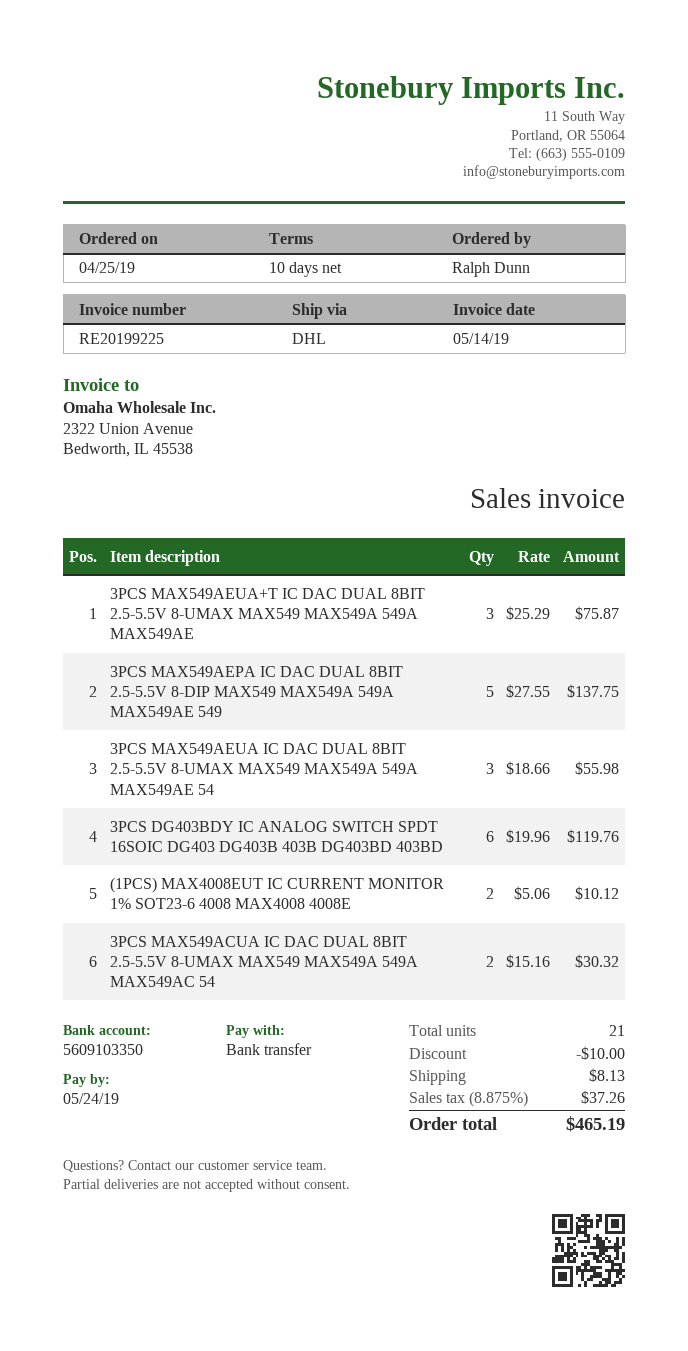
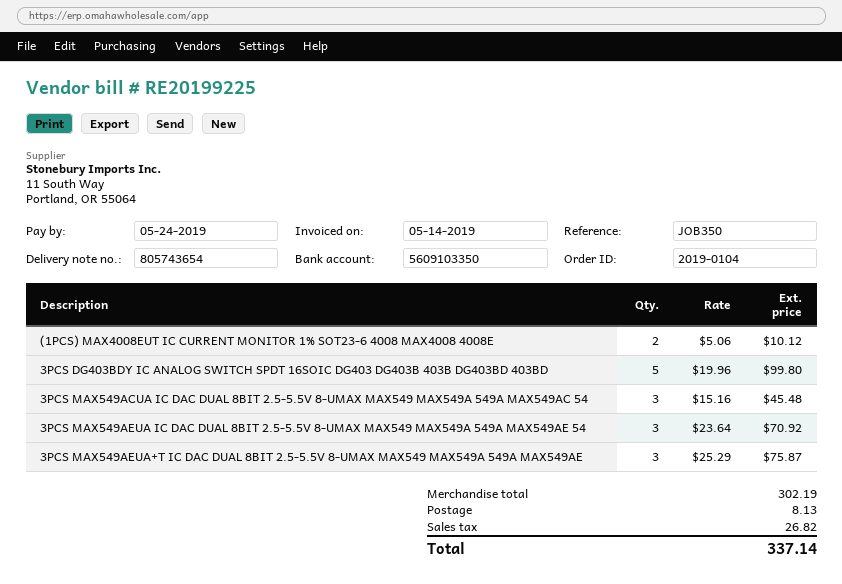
3PCS MAX549AEPA IC DAC DUAL 8BIT 2.5-5.5V 8-DIP MAX549 MAX549A 549A MAX549AE 549: 5 x 27.55 = 137.75 -> none
3PCS MAX549AEUA IC DAC DUAL 8BIT 2.5-5.5V 8-UMAX MAX549 MAX549A 549A MAX549AE 54: 3 x 18.66 = 55.98 -> 3 x 23.64 = 70.92
3PCS DG403BDY IC ANALOG SWITCH SPDT 16SOIC DG403 DG403B 403B DG403BD 403BD: 6 x 19.96 = 119.76 -> 5 x 19.96 = 99.80
3PCS MAX549ACUA IC DAC DUAL 8BIT 2.5-5.5V 8-UMAX MAX549 MAX549A 549A MAX549AC 54: 2 x 15.16 = 30.32 -> 3 x 15.16 = 45.48
discount: 10.00 -> none
tax: 37.26 -> 26.82
total: 465.19 -> 337.14

